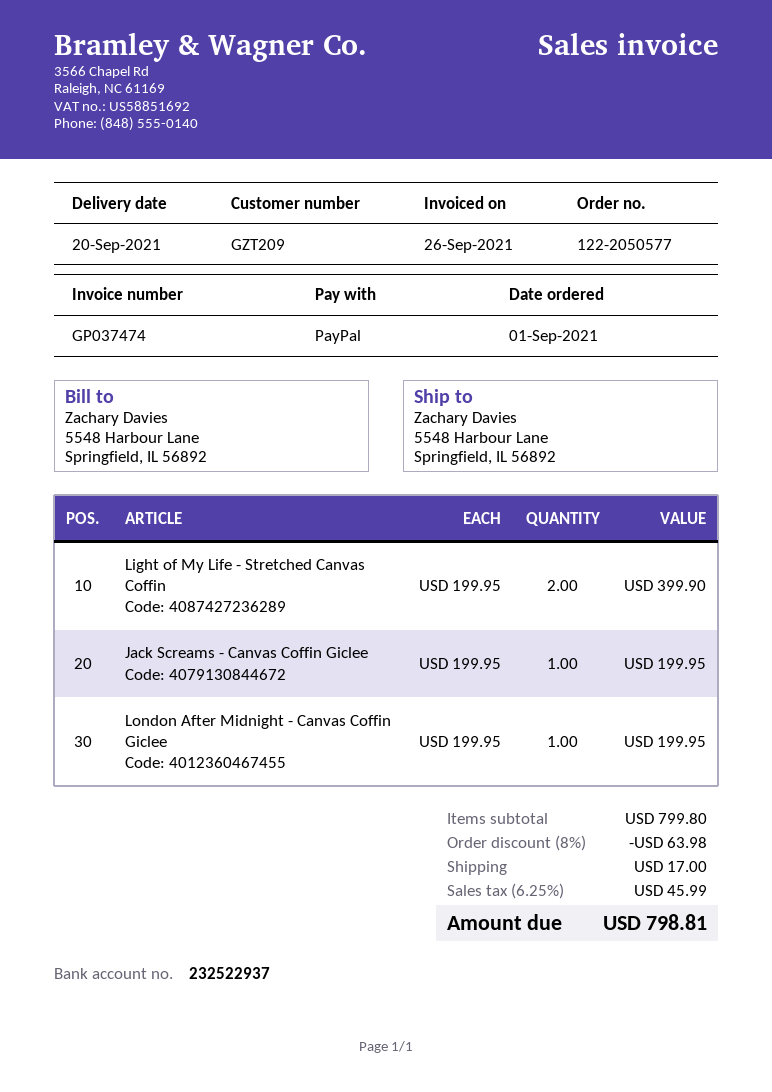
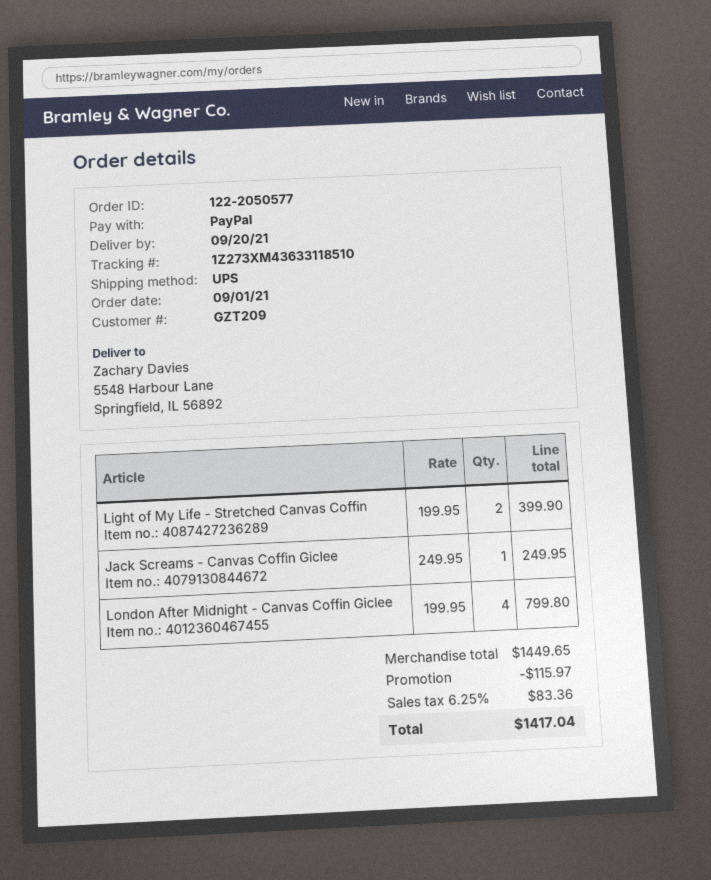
Jack Screams - Canvas Coffin Giclee: 1 x 199.95 = 199.95 -> 1 x 249.95 = 249.95
London After Midnight - Canvas Coffin Giclee: 1 x 199.95 = 199.95 -> 4 x 199.95 = 799.80
subtotal: 799.80 -> 1449.65
discount: 63.98 -> 115.97
shipping: 17.00 -> none
tax: 6.25% = 45.99 -> 6.25% = 83.36
total: 798.81 -> 1417.04

